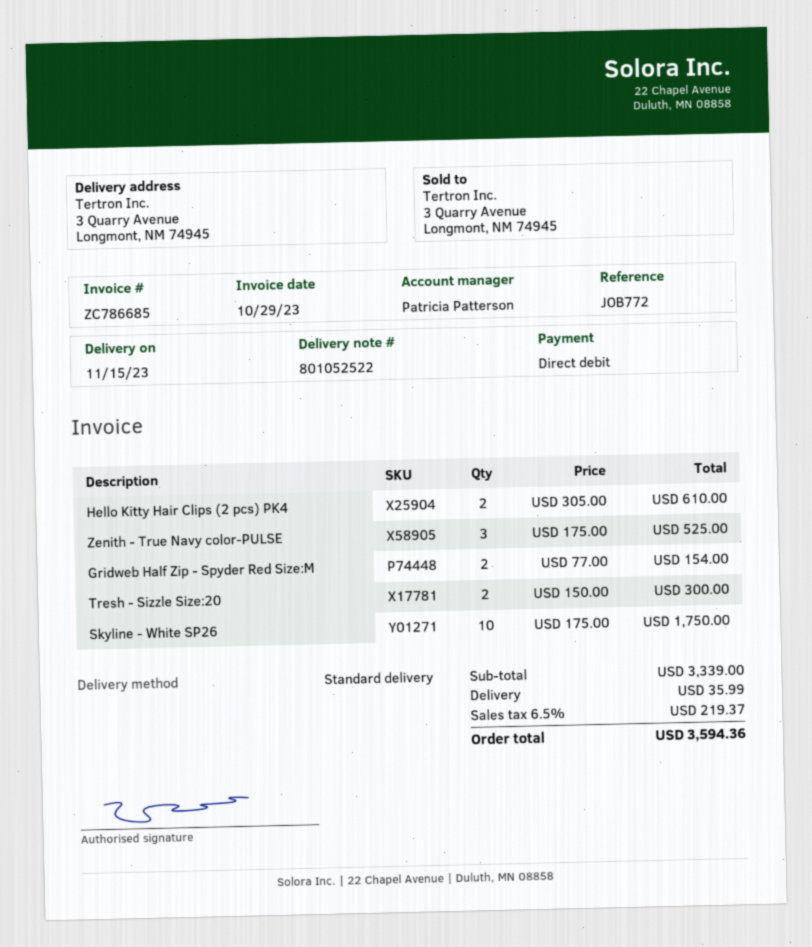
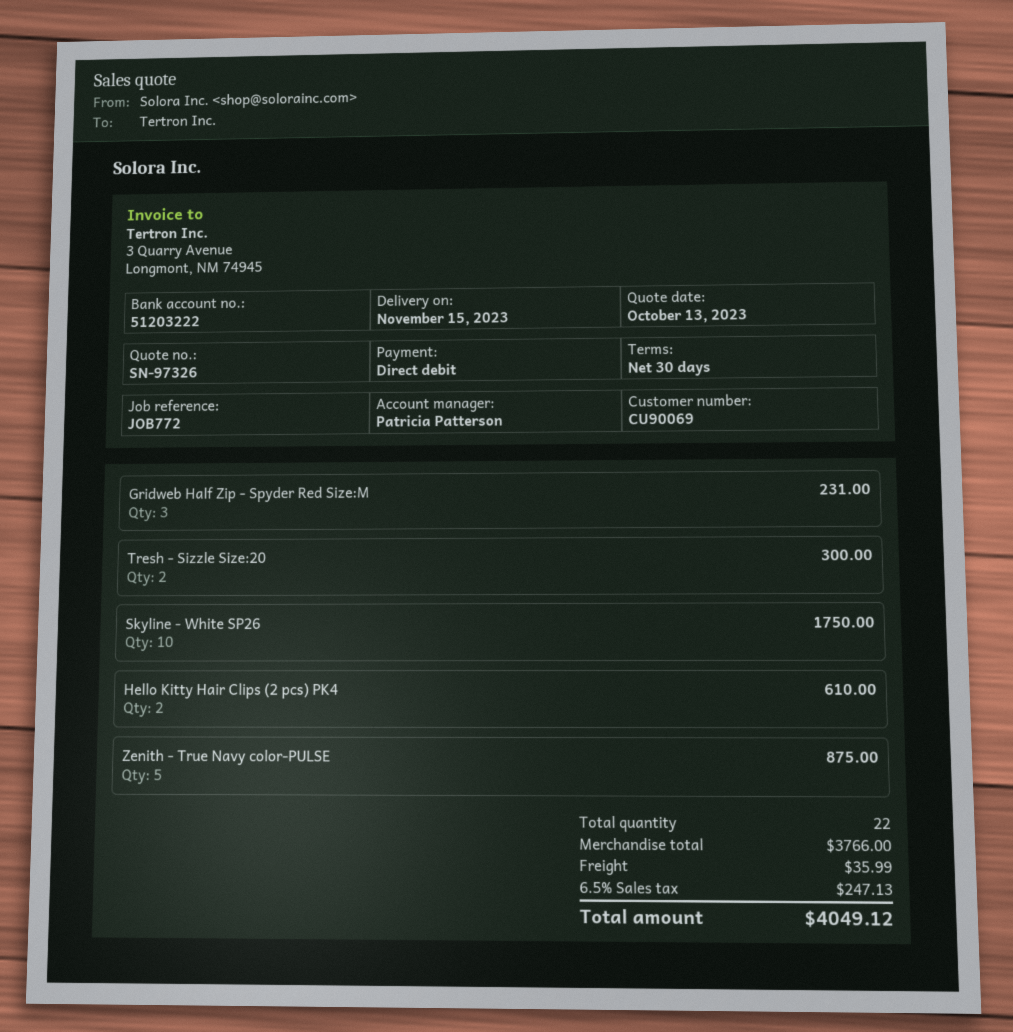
Zenith - True Navy color-PULSE: 3 for 525.00 -> 5 for 875.00
Gridweb Half Zip - Spyder Red Size:M: 2 for 154.00 -> 3 for 231.00
subtotal: 3339.00 -> 3766.00
tax: 6.5% = 219.37 -> 6.5% = 247.13
total: 3594.36 -> 4049.12

